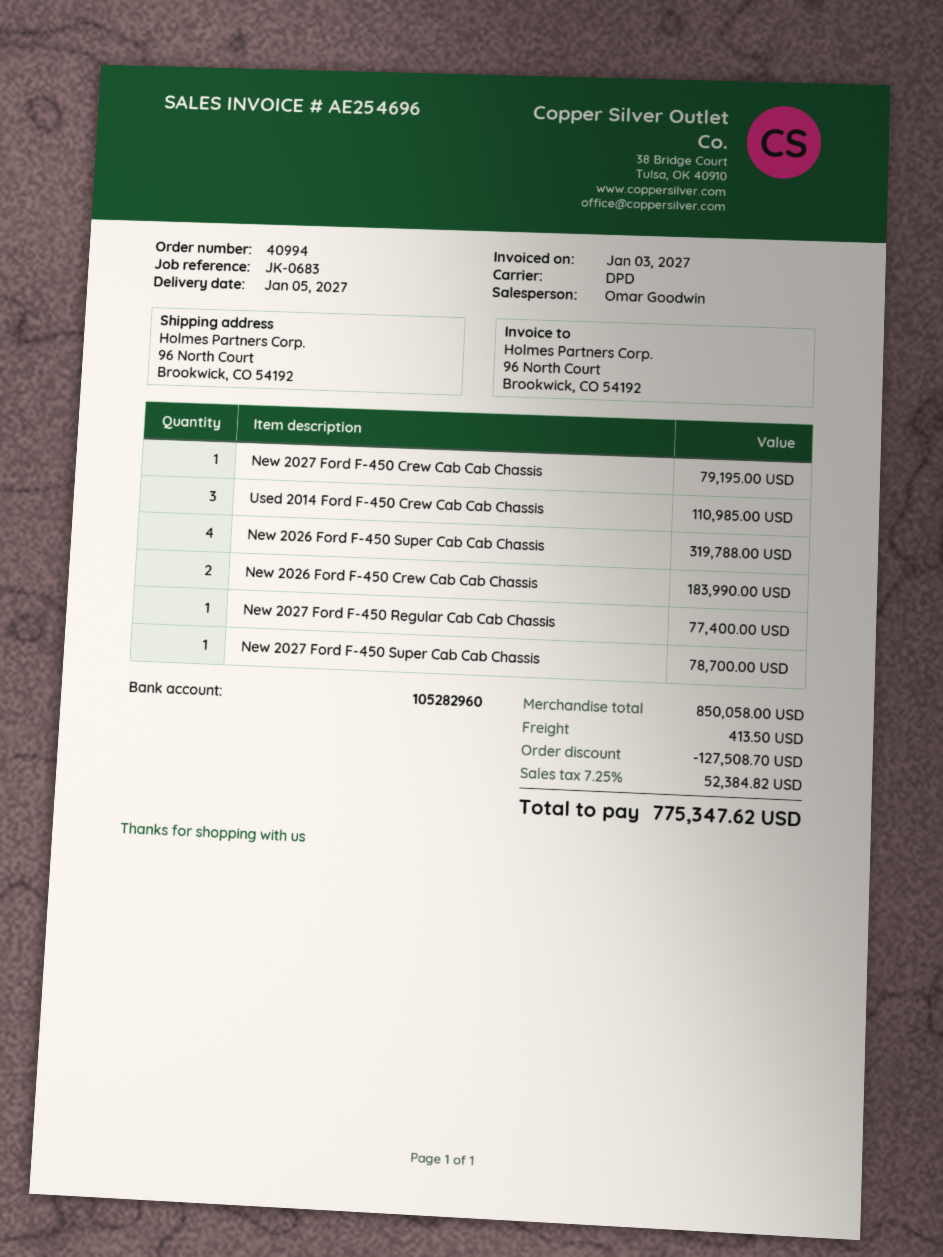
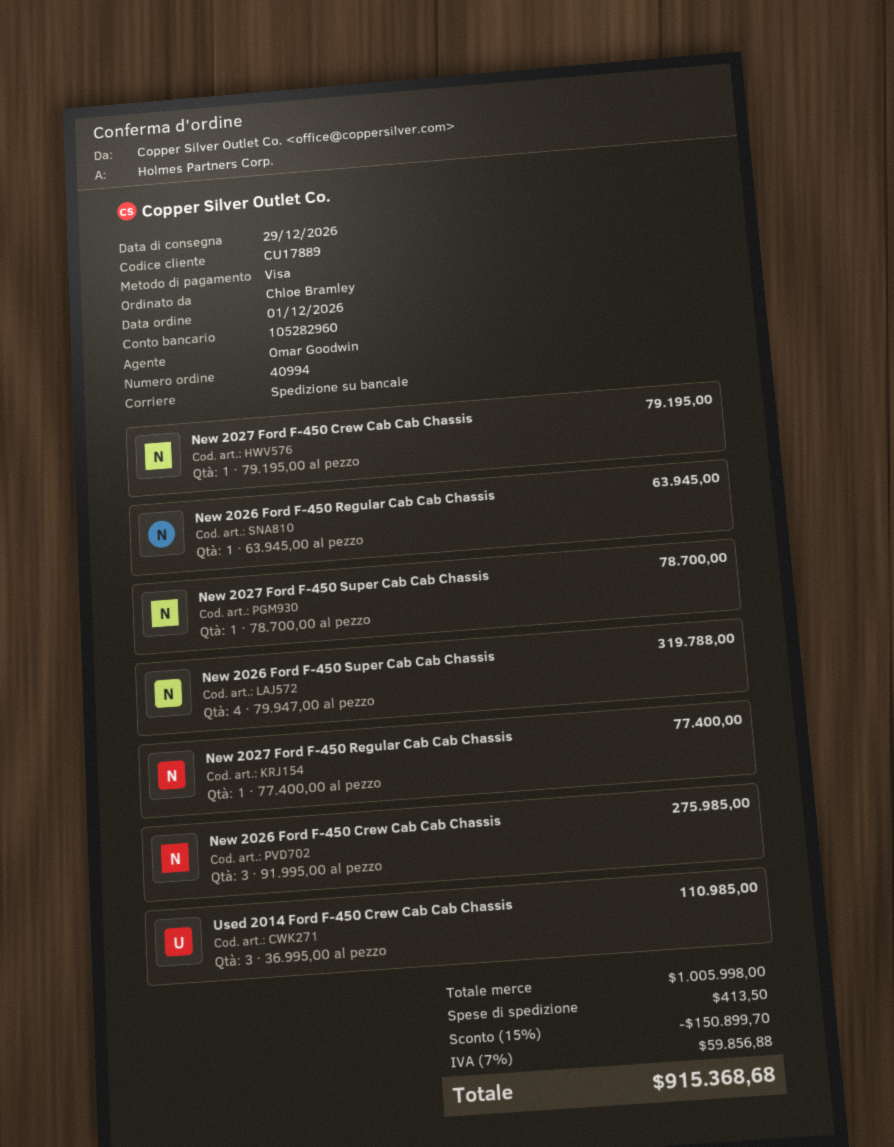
delivery date: 2027-01-05 -> 2026-12-29
shipping method: DPD -> pallet freight
New 2026 Ford F-450 Crew Cab Cab Chassis: 2 for 183990.00 -> 3 for 275985.00
New 2026 Ford F-450 Regular Cab Cab Chassis: none -> 1 for 63945.00
subtotal: 850058.00 -> 1005998.00
discount: 127508.70 -> 150899.70
tax: 7.25% = 52384.82 -> 7% = 59856.88
total: 775347.62 -> 915368.68

